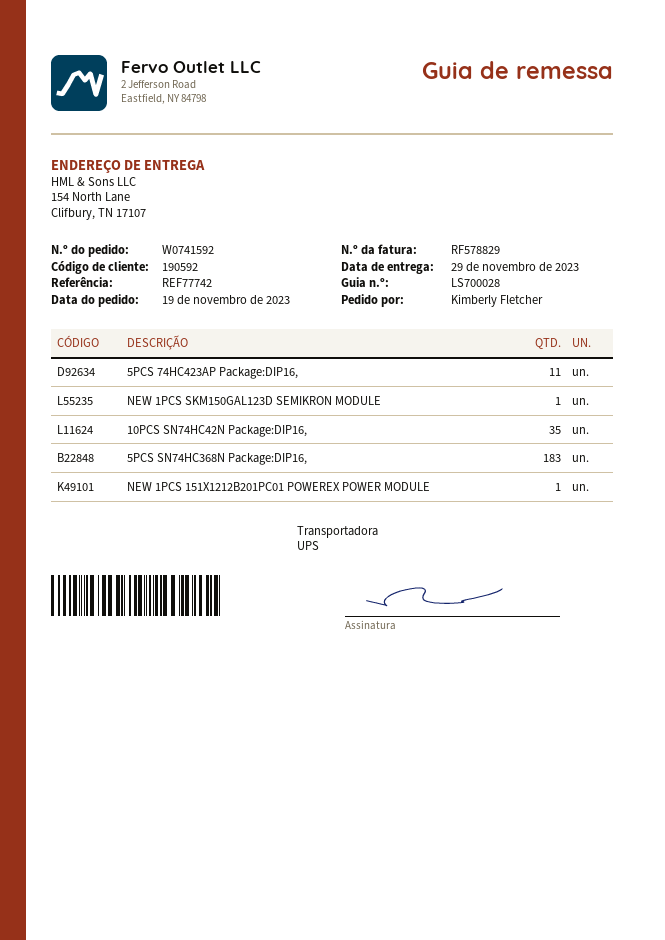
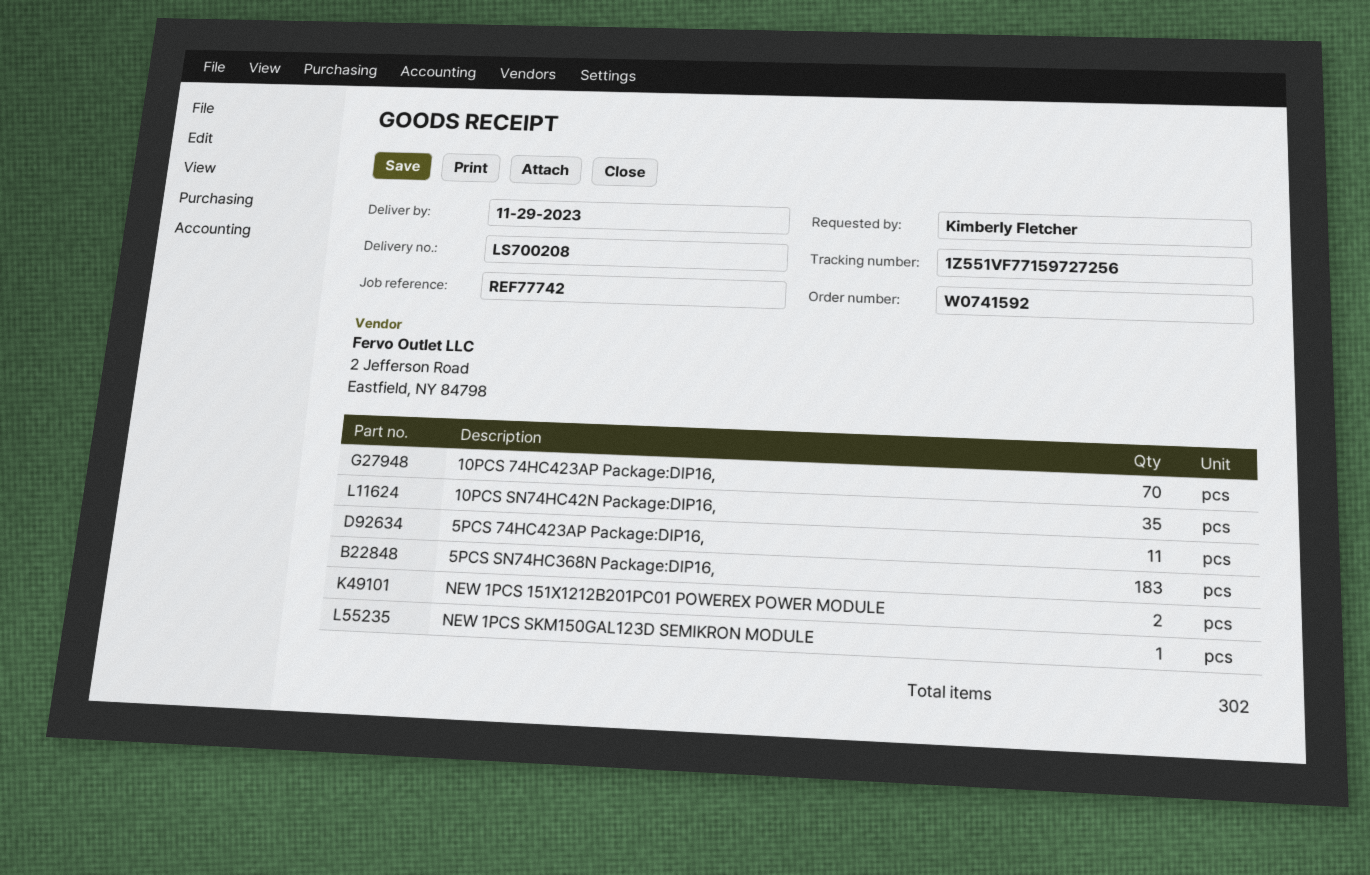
delivery note number: LS700028 -> LS700208
NEW 1PCS 151X1212B201PC01 POWEREX POWER MODULE: 1 -> 2
10PCS 74HC423AP Package:DIP16,: none -> 70

